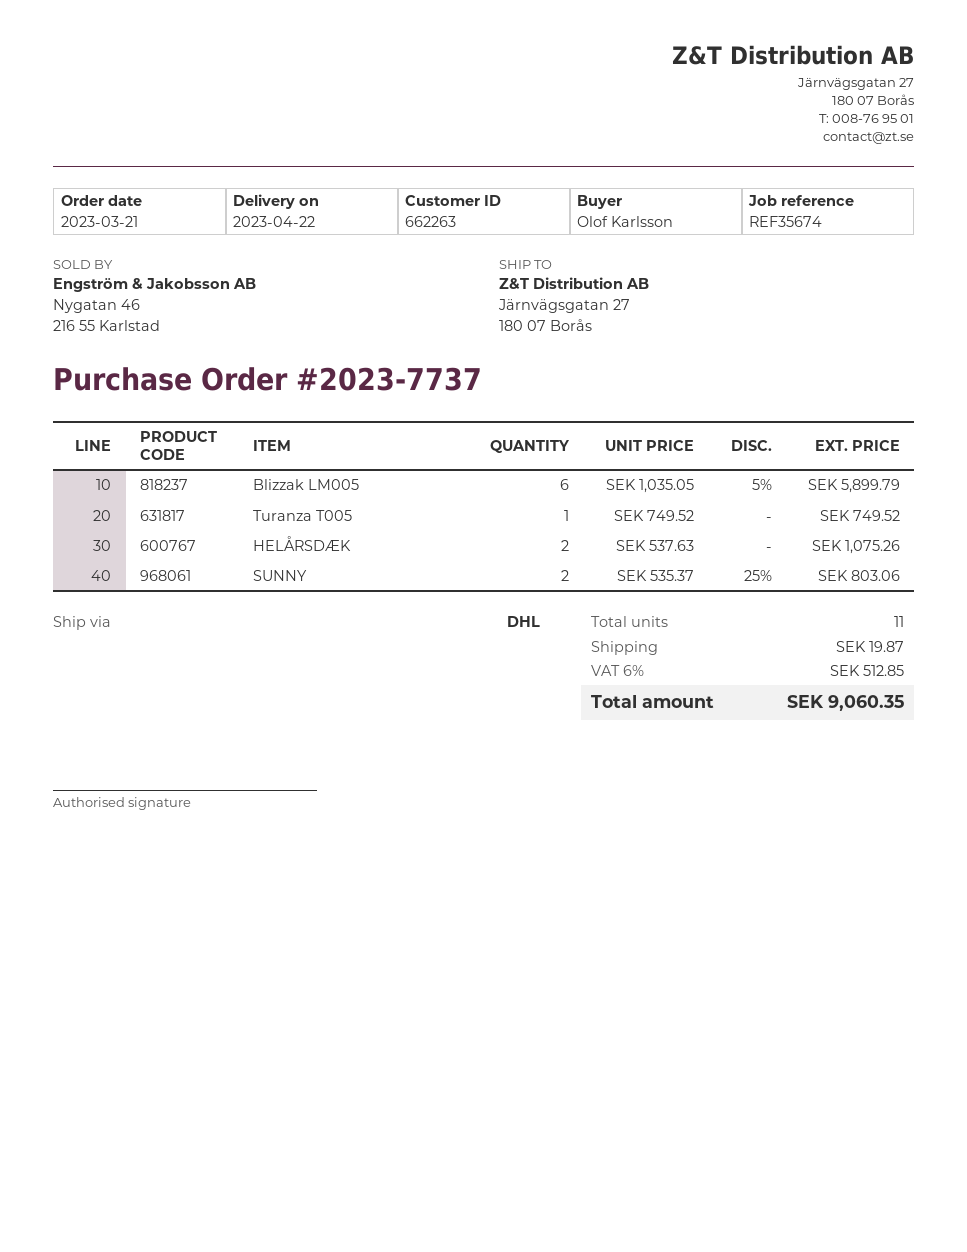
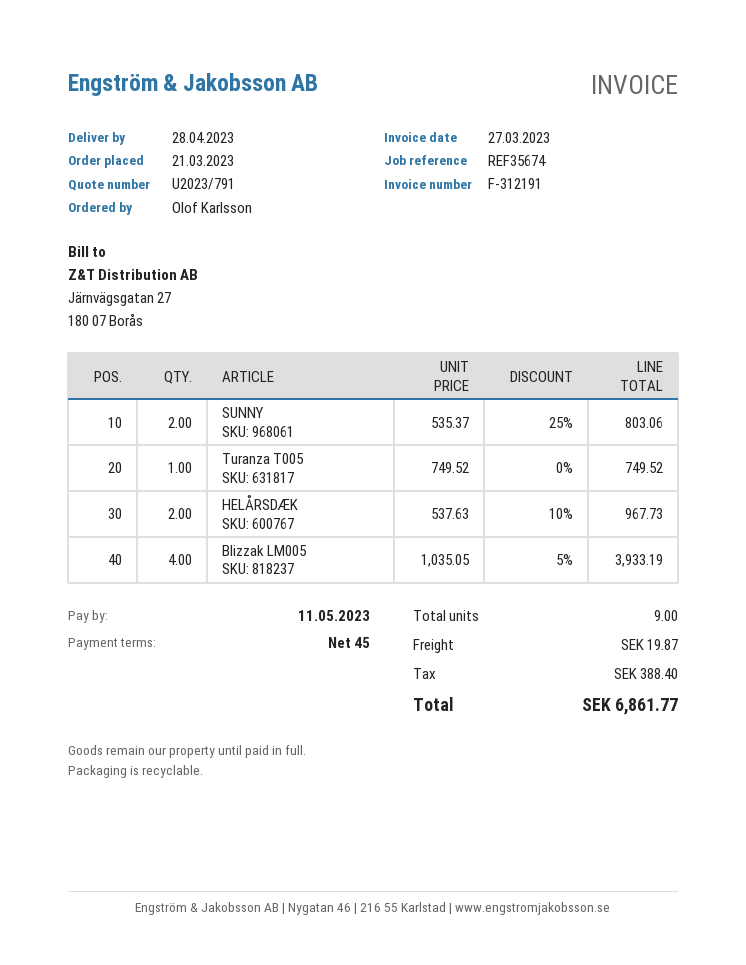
delivery date: 2023-04-22 -> 2023-04-28
Blizzak LM005: 6 x 1035.05 - 5% = 5899.79 -> 4 x 1035.05 - 5% = 3933.19
HELÅRSDÆK: 2 x 537.63 = 1075.26 -> 2 x 537.63 - 10% = 967.73
total quantity: 11 -> 9
tax: 512.85 -> 388.40
total: 9060.35 -> 6861.77

